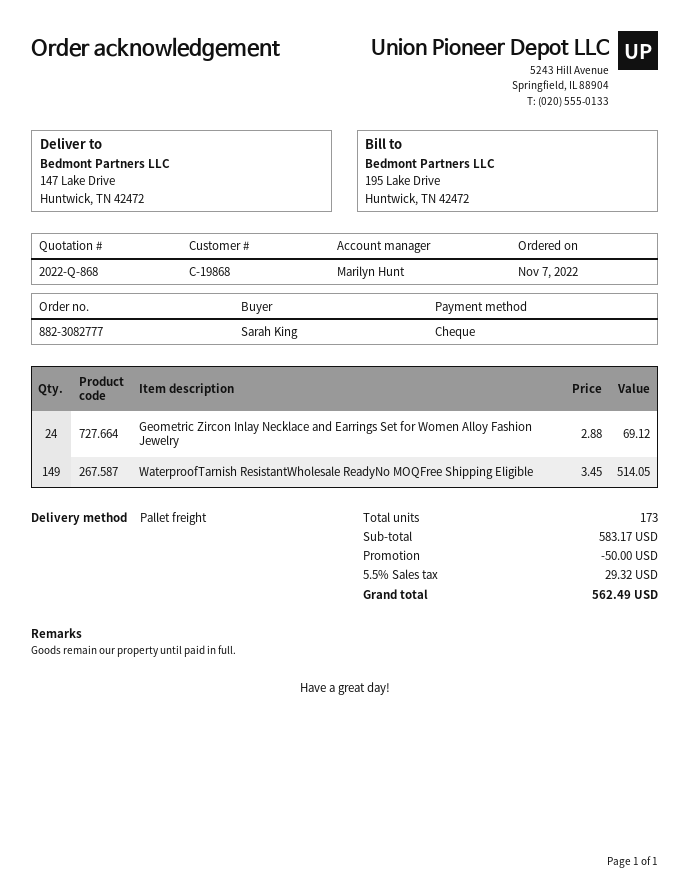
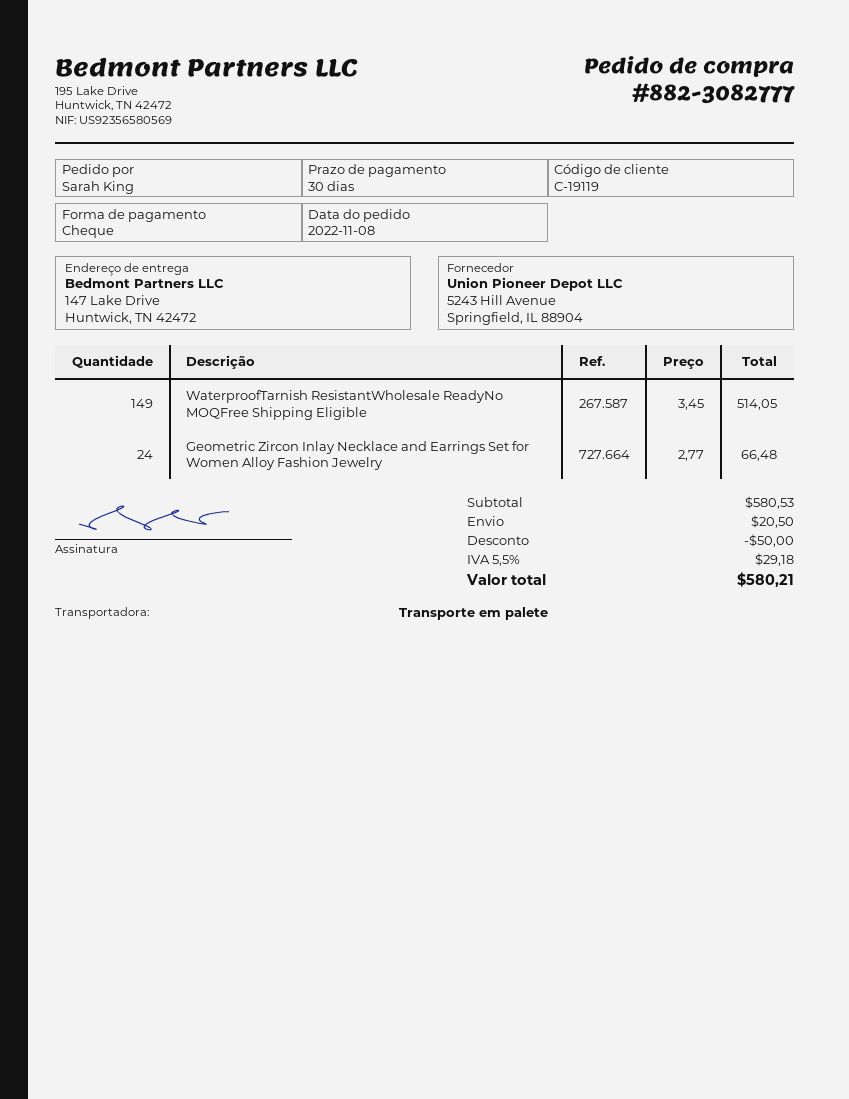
order date: 2022-11-07 -> 2022-11-08
customer number: C-19868 -> C-19119
Geometric Zircon Inlay Necklace and Earrings Set for Women Alloy Fashion Jewelry: 24 x 2.88 = 69.12 -> 24 x 2.77 = 66.48
subtotal: 583.17 -> 580.53
shipping: none -> 20.50
tax: 5.5% = 29.32 -> 5.5% = 29.18
total: 562.49 -> 580.21

